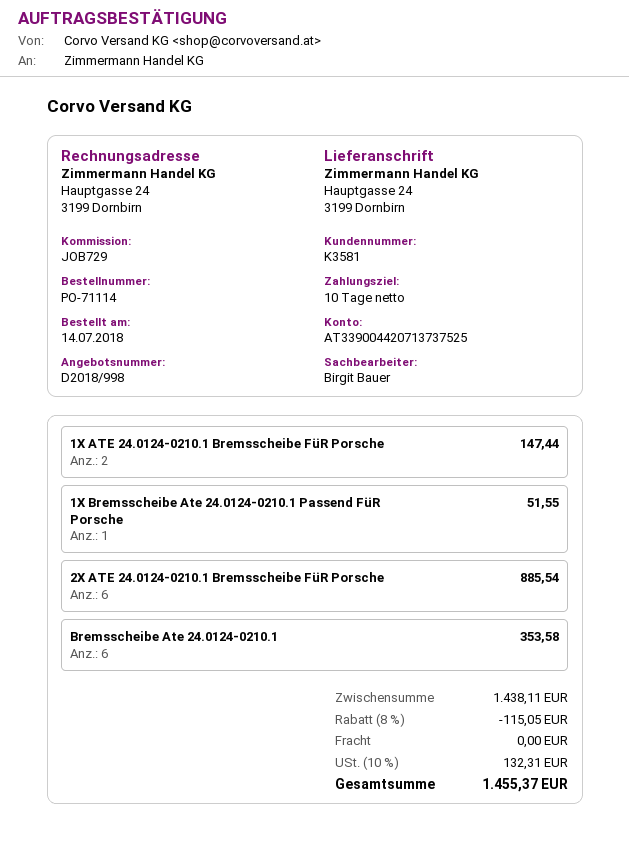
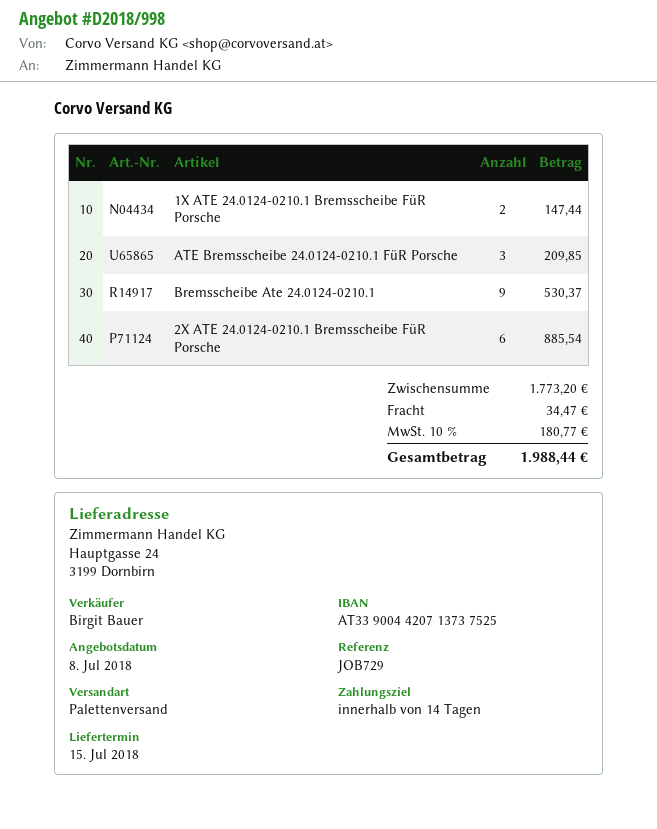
payment terms: 10 days -> 14 days
1X Bremsscheibe Ate 24.0124-0210.1 Passend FüR Porsche: 1 for 51.55 -> none
Bremsscheibe Ate 24.0124-0210.1: 6 for 353.58 -> 9 for 530.37
ATE Bremsscheibe 24.0124-0210.1 FüR Porsche: none -> 3 for 209.85
subtotal: 1438.11 -> 1773.20
discount: 8% = 115.05 -> none
shipping: 0.00 -> 34.47
tax: 10% = 132.31 -> 10% = 180.77
total: 1455.37 -> 1988.44

